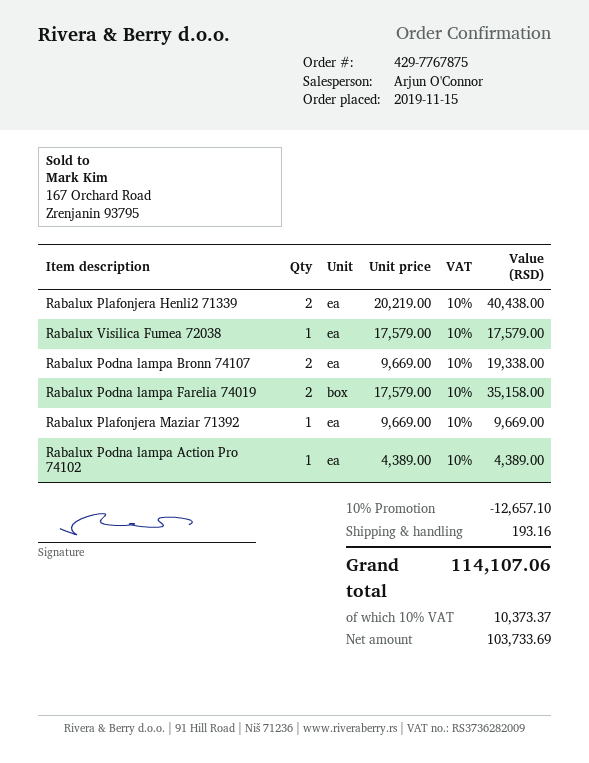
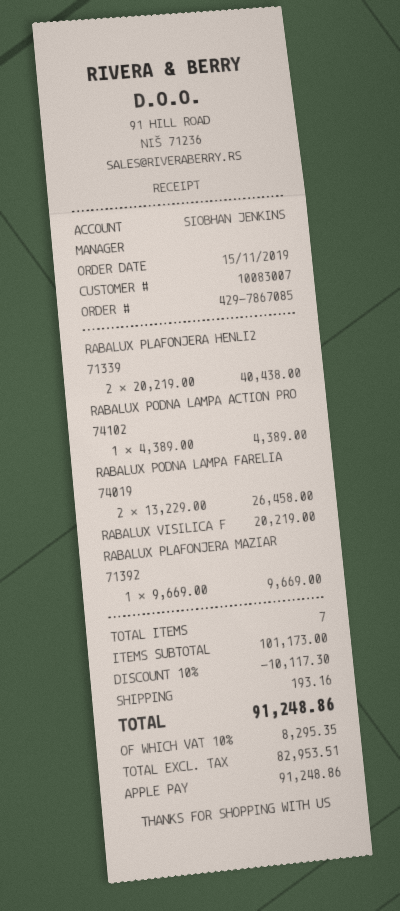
order number: 429-7767875 -> 429-7867085
sales rep: Arjun O'Connor -> SIOBHAN JENKINS
Rabalux Visilica Fumea 72038: 1 x 17579.00 = 17579.00 -> 1 x 20219.00 = 20219.00
Rabalux Podna lampa Bronn 74107: 2 x 9669.00 = 19338.00 -> none
Rabalux Podna lampa Farelia 74019: 2 x 17579.00 = 35158.00 -> 2 x 13229.00 = 26458.00
discount: 10% = 12657.10 -> 10% = 10117.30
net: 103733.69 -> 82953.51
tax: 10% = 10373.37 -> 10% = 8295.35
total: 114107.06 -> 91248.86

